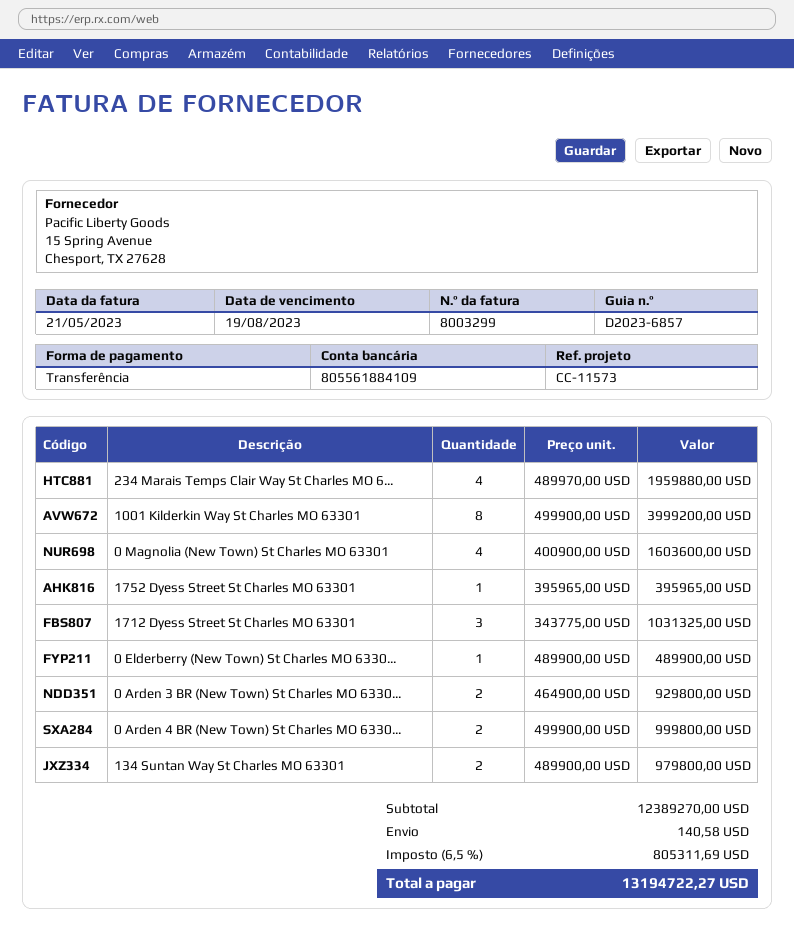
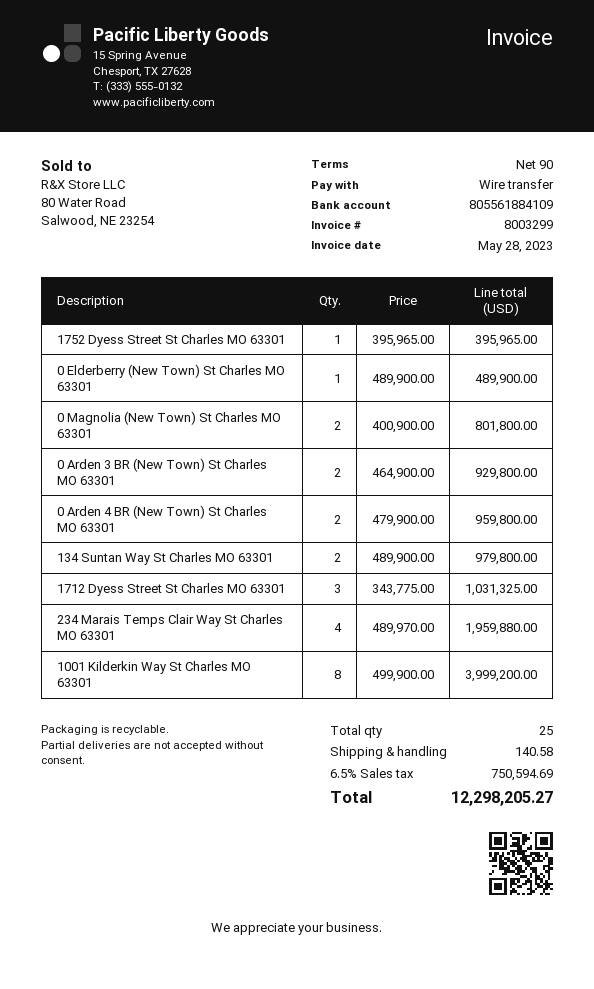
invoice date: 2023-05-21 -> 2023-05-28
0 Magnolia (New Town) St Charles MO 63301: 4 x 400900.00 = 1603600.00 -> 2 x 400900.00 = 801800.00
0 Arden 4 BR (New Town) St Charles MO 6330...: 2 x 499900.00 = 999800.00 -> 2 x 479900.00 = 959800.00
tax: 6.5% = 805311.69 -> 6.5% = 750594.69
total: 13194722.27 -> 12298205.27

